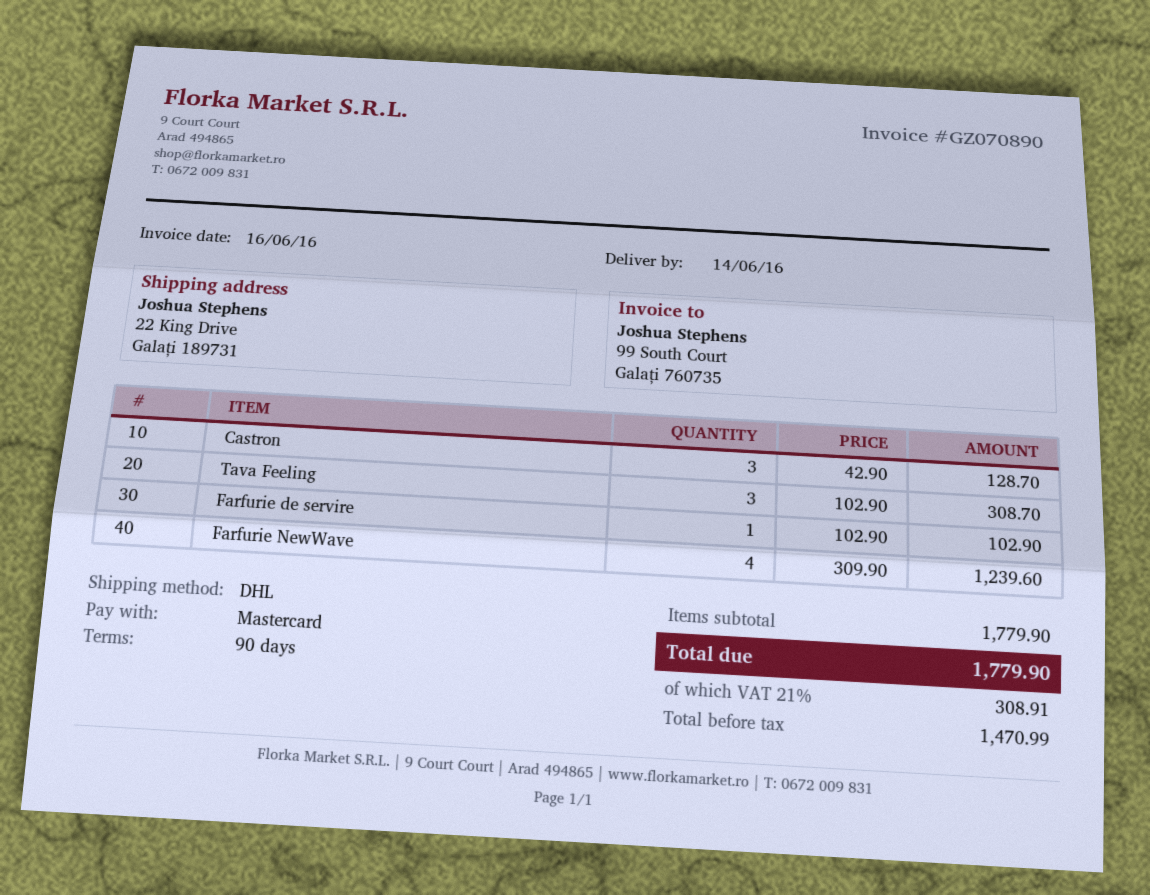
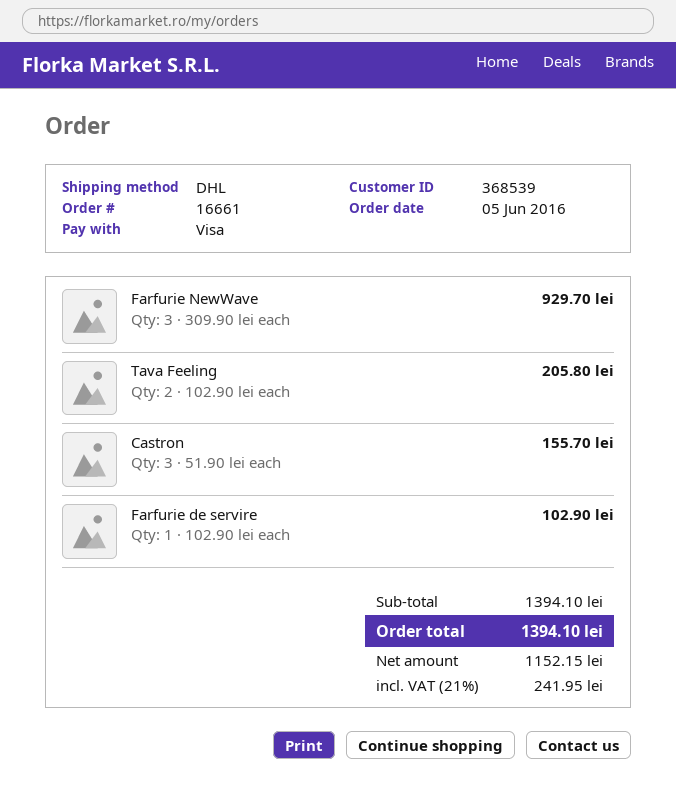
payment method: Mastercard -> Visa
Castron: 3 x 42.90 = 128.70 -> 3 x 51.90 = 155.70
Tava Feeling: 3 x 102.90 = 308.70 -> 2 x 102.90 = 205.80
Farfurie NewWave: 4 x 309.90 = 1239.60 -> 3 x 309.90 = 929.70
subtotal: 1779.90 -> 1394.10
net: 1470.99 -> 1152.15
tax: 21% = 308.91 -> 21% = 241.95
total: 1779.90 -> 1394.10

